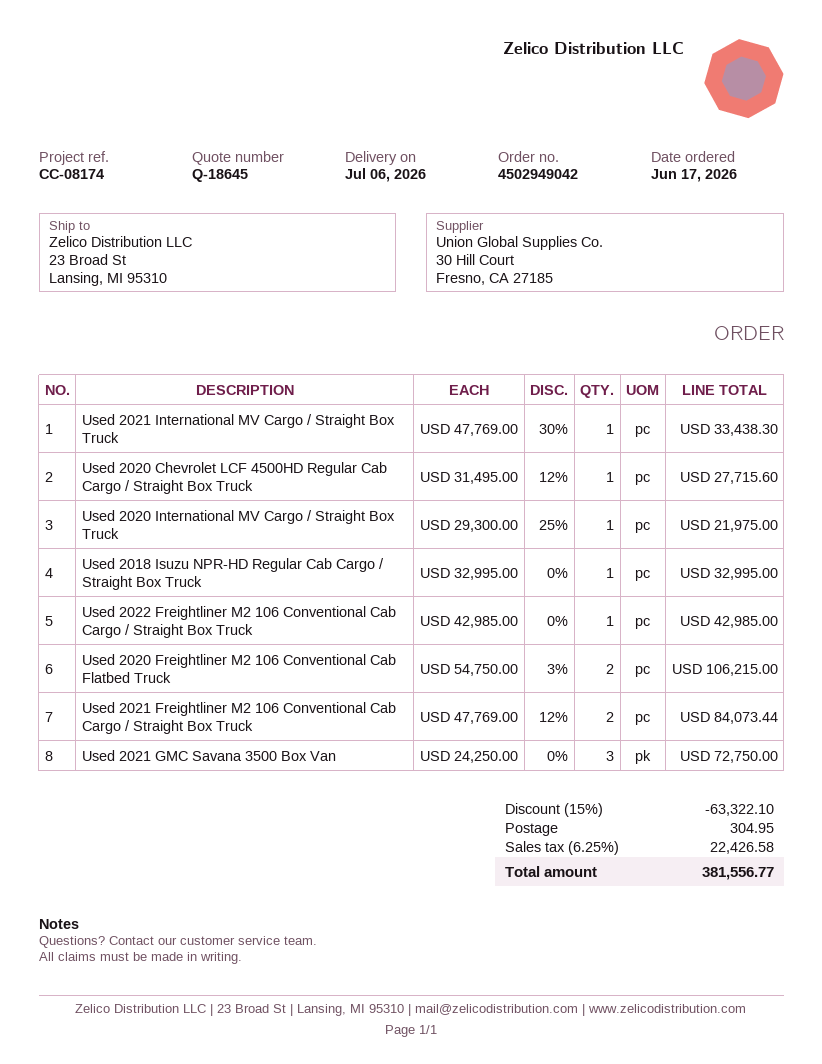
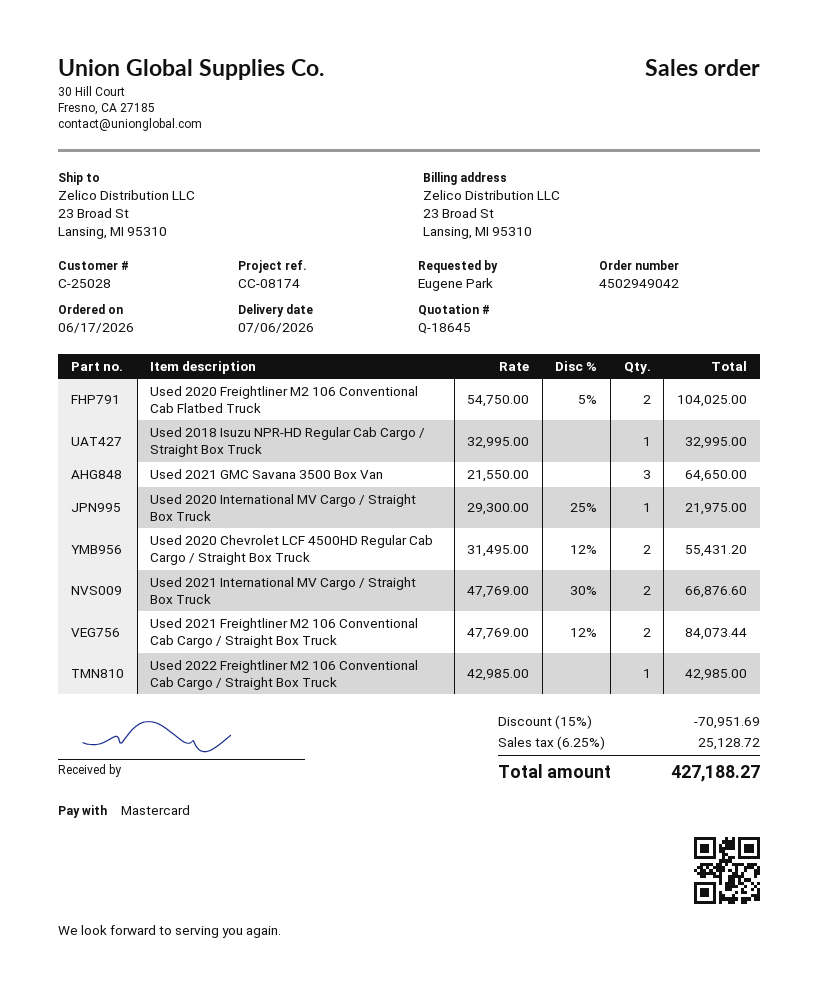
Used 2021 International MV Cargo / Straight Box Truck: 1 x 47769.00 - 30% = 33438.30 -> 2 x 47769.00 - 30% = 66876.60
Used 2020 Chevrolet LCF 4500HD Regular Cab Cargo / Straight Box Truck: 1 x 31495.00 - 12% = 27715.60 -> 2 x 31495.00 - 12% = 55431.20
Used 2020 Freightliner M2 106 Conventional Cab Flatbed Truck: 2 x 54750.00 - 3% = 106215.00 -> 2 x 54750.00 - 5% = 104025.00
Used 2021 GMC Savana 3500 Box Van: 3 x 24250.00 = 72750.00 -> 3 x 21550.00 = 64650.00
discount: 15% = 63322.10 -> 15% = 70951.69
shipping: 304.95 -> none
tax: 6.25% = 22426.58 -> 6.25% = 25128.72
total: 381556.77 -> 427188.27

